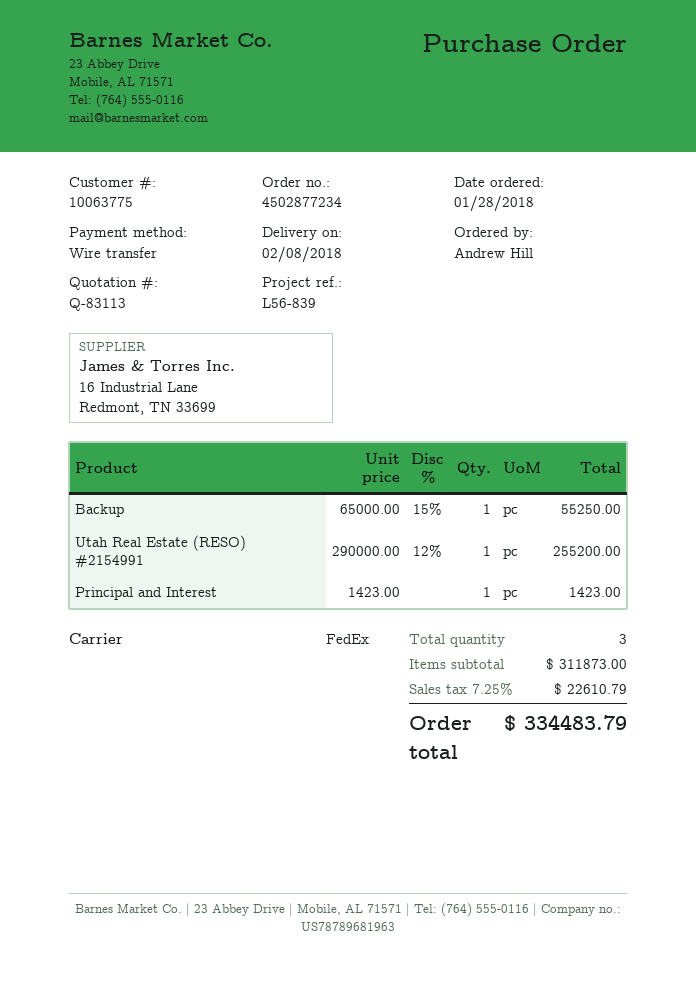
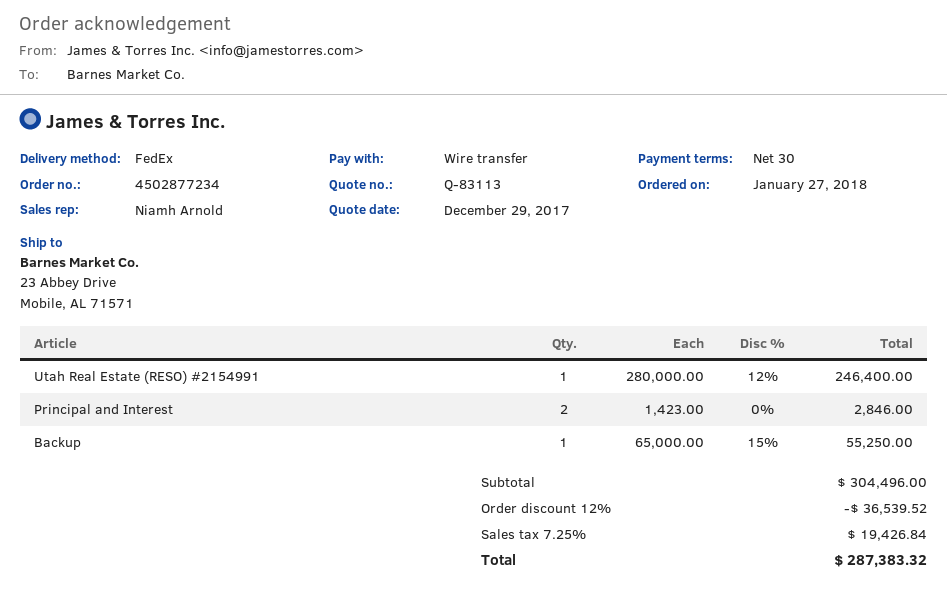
order date: 2018-01-28 -> 2018-01-27
Utah Real Estate (RESO) #2154991: 1 x 290000.00 - 12% = 255200.00 -> 1 x 280000.00 - 12% = 246400.00
Principal and Interest: 1 x 1423.00 = 1423.00 -> 2 x 1423.00 = 2846.00
subtotal: 311873.00 -> 304496.00
discount: none -> 12% = 36539.52
tax: 7.25% = 22610.79 -> 7.25% = 19426.84
total: 334483.79 -> 287383.32

